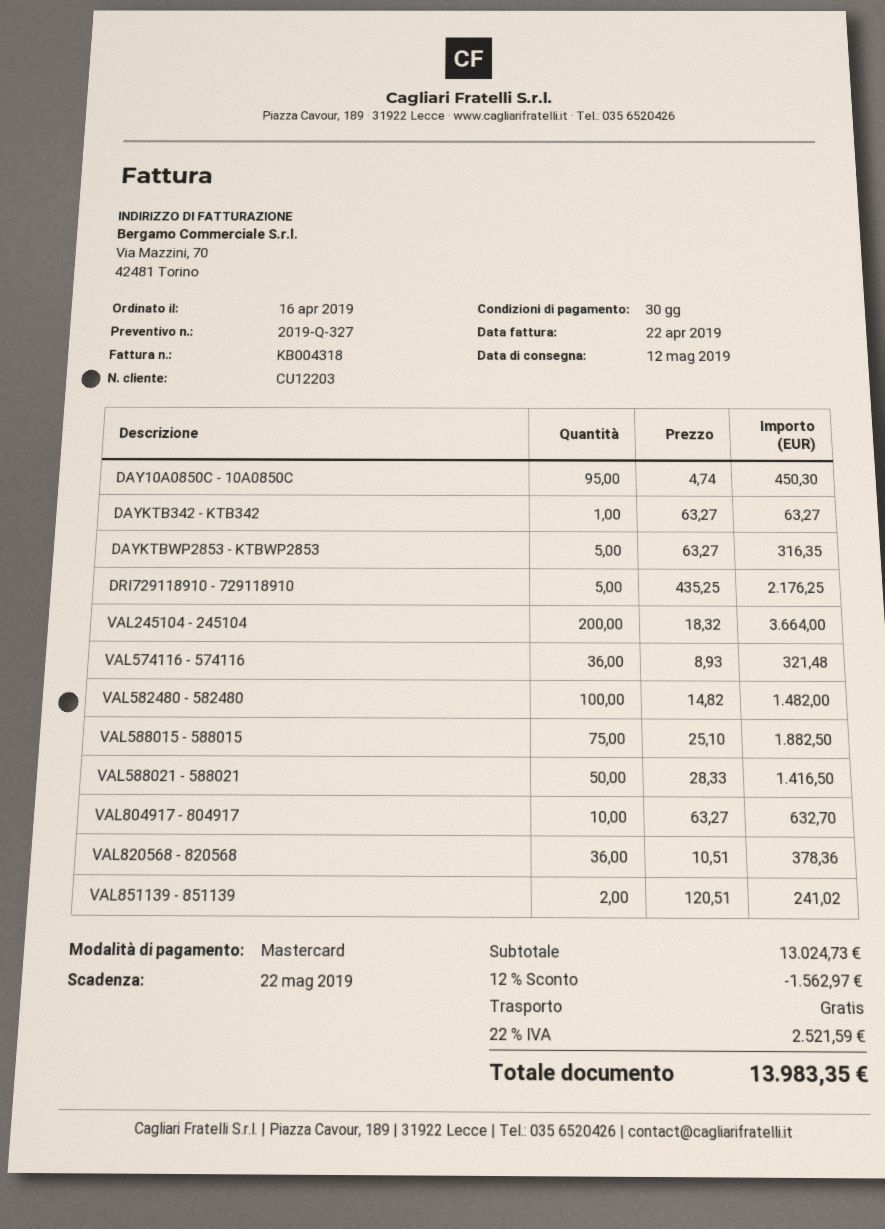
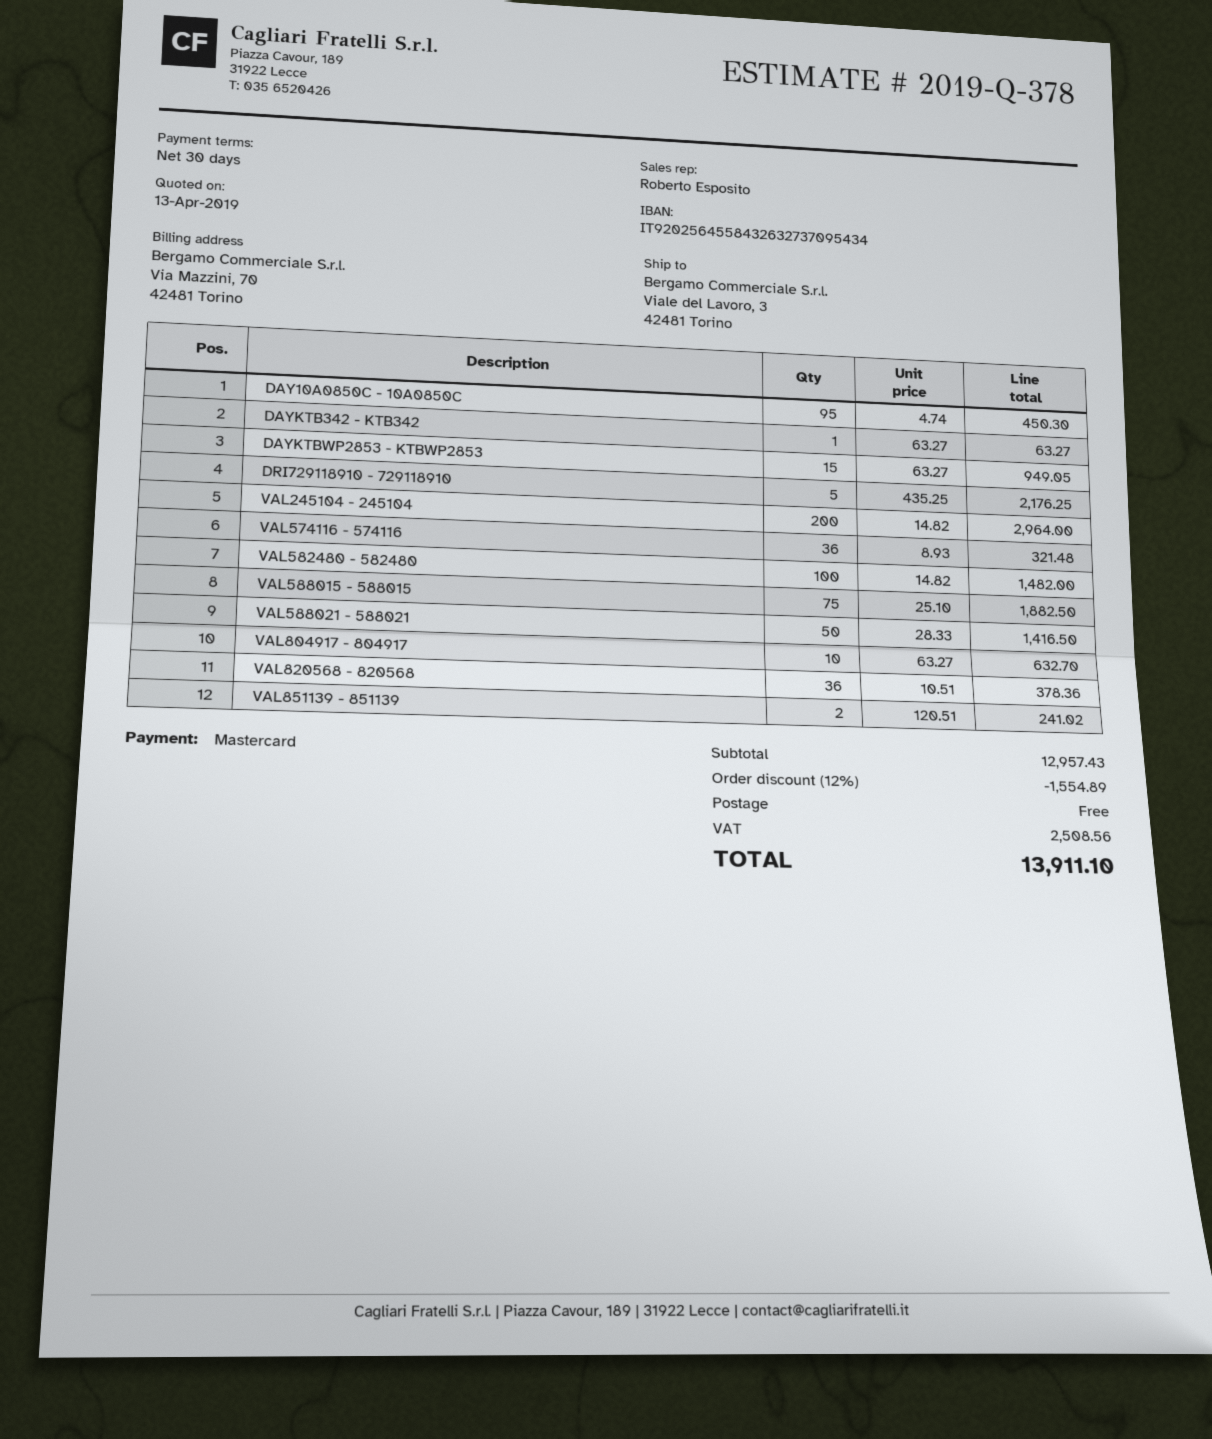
quote number: 2019-Q-327 -> 2019-Q-378
DAYKTBWP2853 - KTBWP2853: 5 x 63.27 = 316.35 -> 15 x 63.27 = 949.05
VAL245104 - 245104: 200 x 18.32 = 3664.00 -> 200 x 14.82 = 2964.00
subtotal: 13024.73 -> 12957.43
discount: 12% = 1562.97 -> 12% = 1554.89
tax: 2521.59 -> 2508.56
total: 13983.35 -> 13911.10

